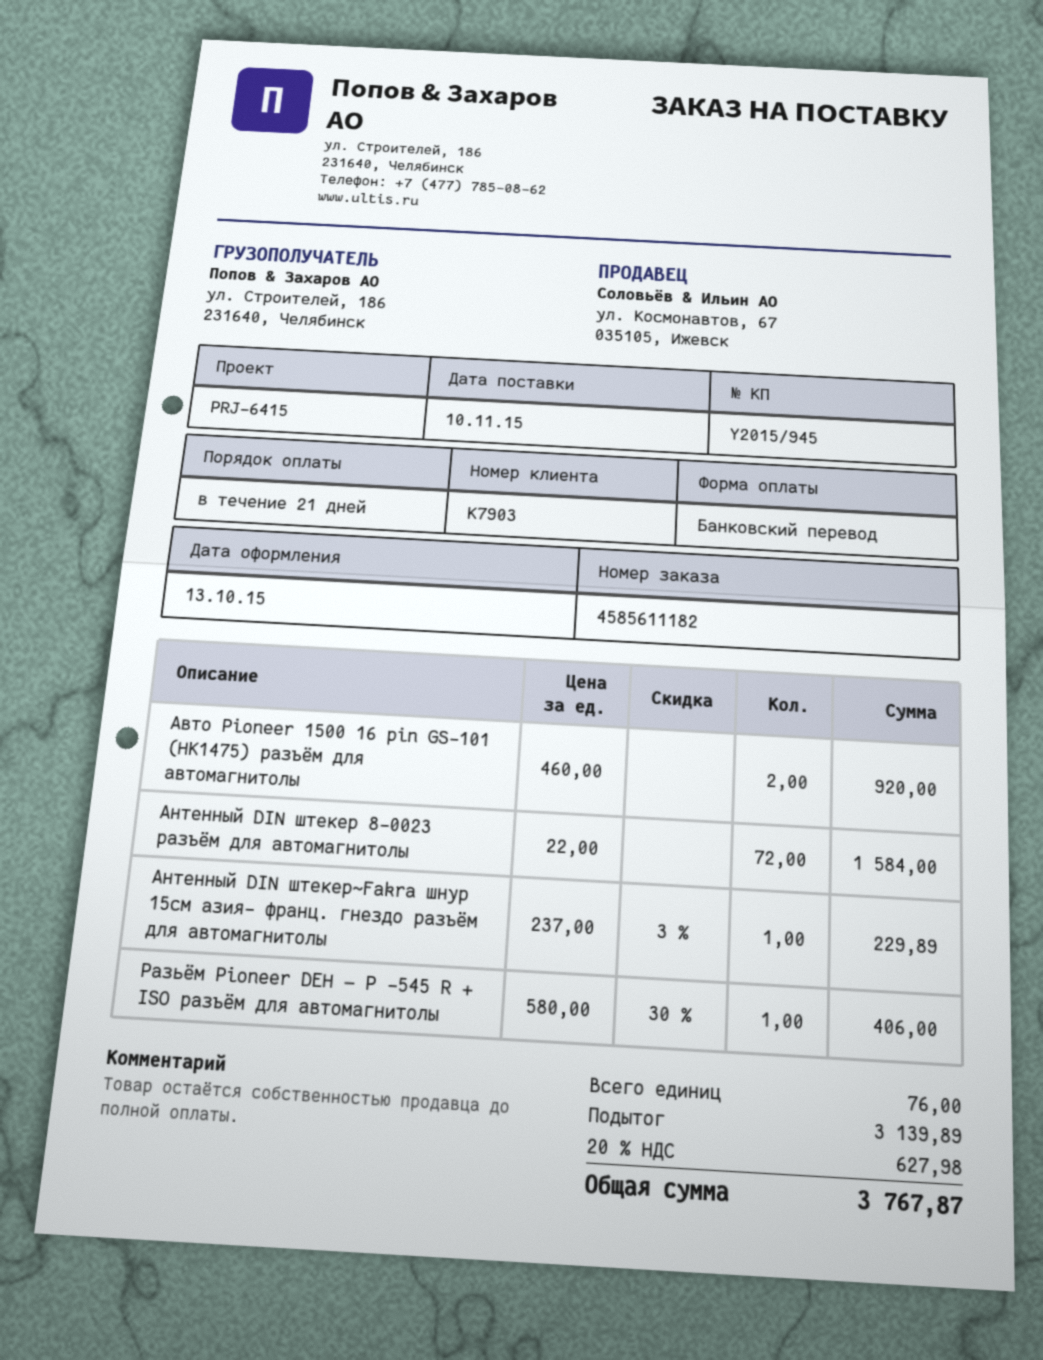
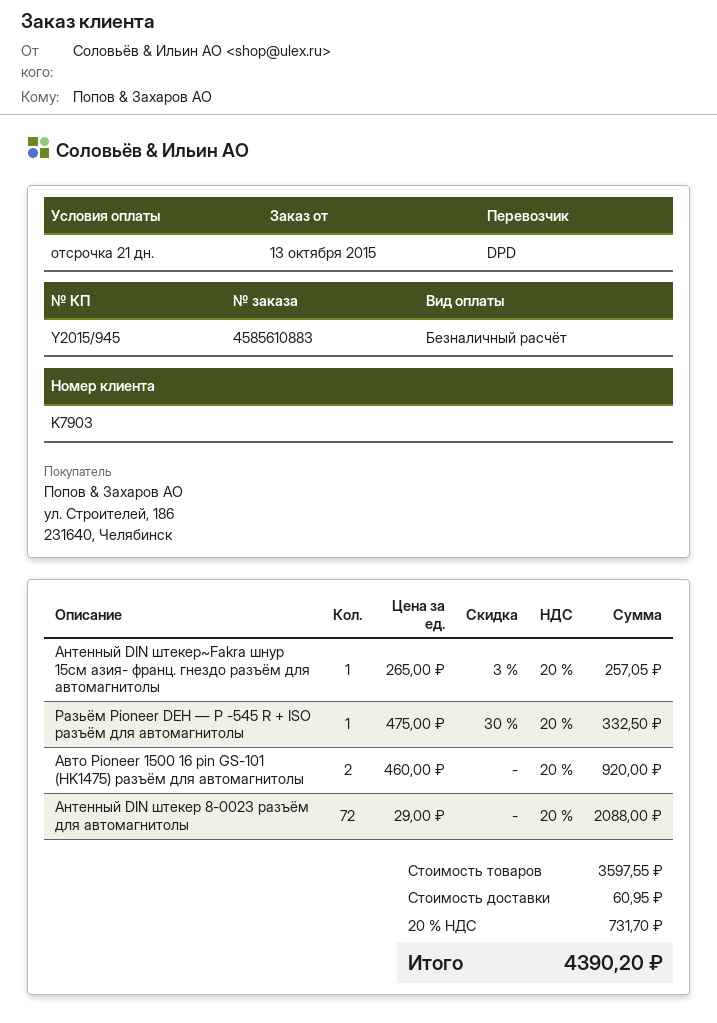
order number: 4585611182 -> 4585610883
Антенный DIN штекер 8-0023 разъём для автомагнитолы: 72 x 22.00 = 1584.00 -> 72 x 29.00 = 2088.00
Антенный DIN штекер~Fakra шнур 15см азия- франц. гнездо разъём для автомагнитолы: 1 x 237.00 - 3% = 229.89 -> 1 x 265.00 - 3% = 257.05
Разьём Pioneer DEH — P -545 R + ISO разъём для автомагнитолы: 1 x 580.00 - 30% = 406.00 -> 1 x 475.00 - 30% = 332.50
subtotal: 3139.89 -> 3597.55
shipping: none -> 60.95
tax: 20% = 627.98 -> 20% = 731.70
total: 3767.87 -> 4390.20

